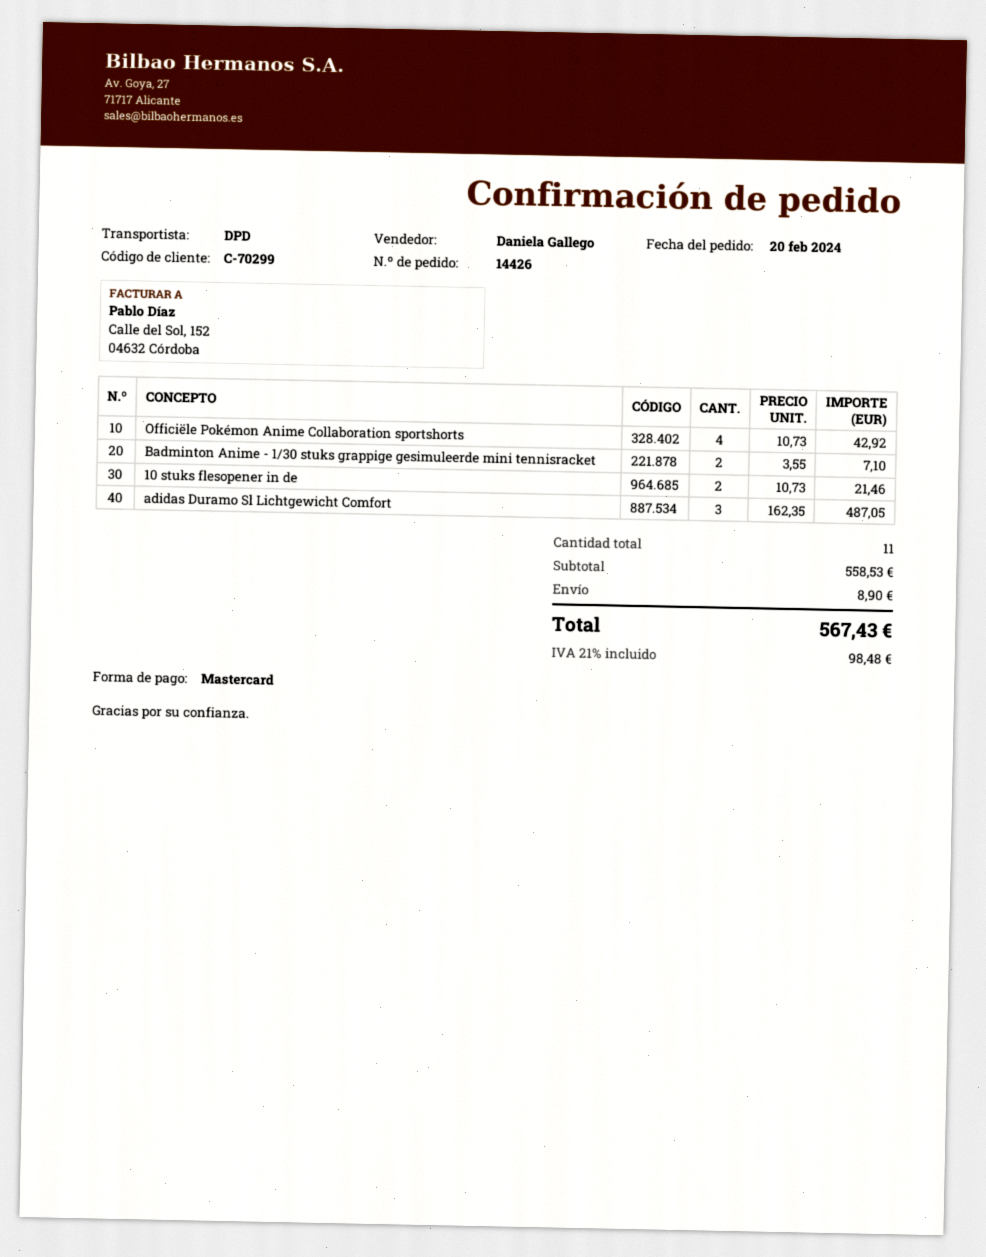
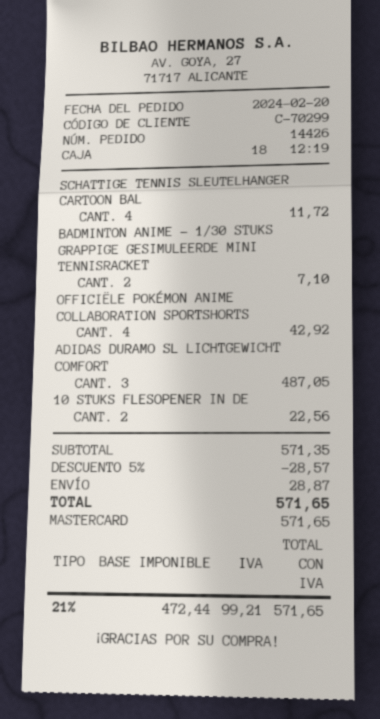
10 stuks flesopener in de: 2 for 21.46 -> 2 for 22.56
SCHATTIGE TENNIS SLEUTELHANGER CARTOON BAL: none -> 4 for 11.72
subtotal: 558.53 -> 571.35
discount: none -> 5% = 28.57
shipping: 8.90 -> 28.87
tax: 21% = 98.48 -> 21% = 99.21
total: 567.43 -> 571.65

